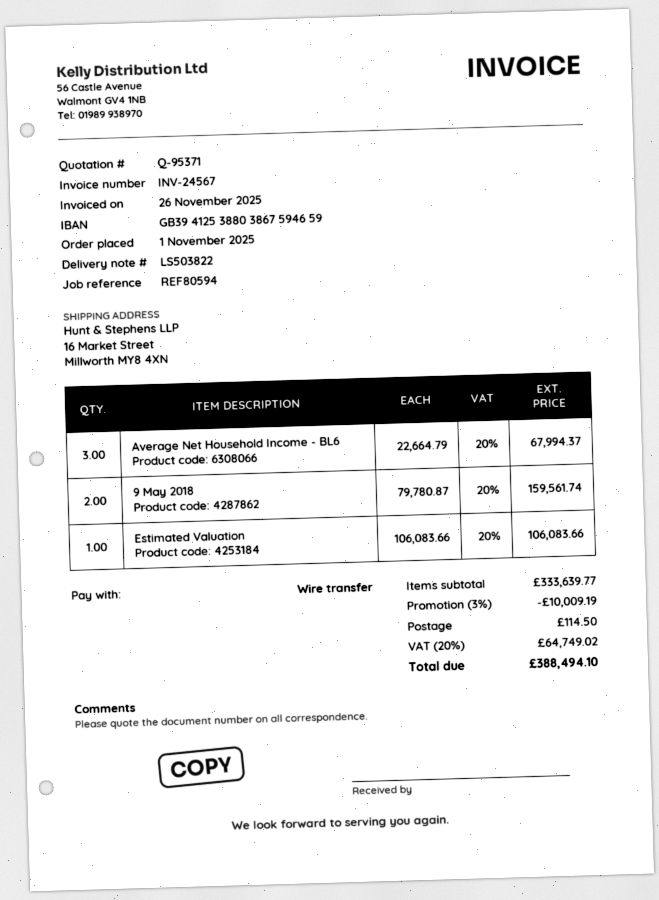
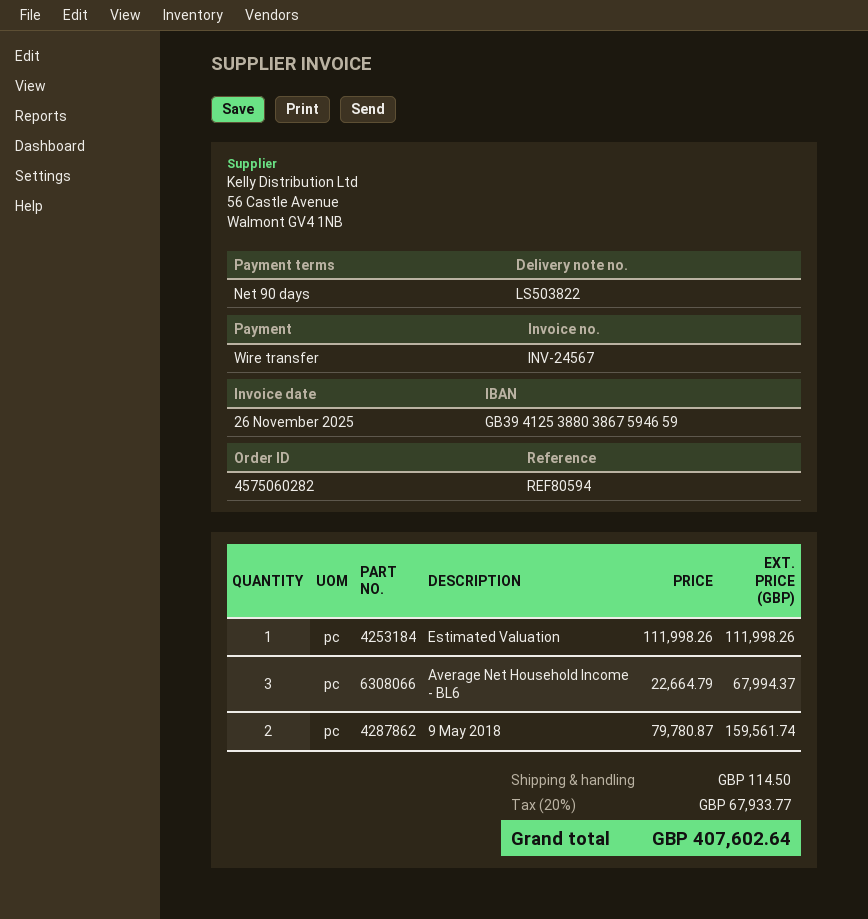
Estimated Valuation: 1 x 106083.66 = 106083.66 -> 1 x 111998.26 = 111998.26
discount: 3% = 10009.19 -> none
tax: 20% = 64749.02 -> 20% = 67933.77
total: 388494.10 -> 407602.64

